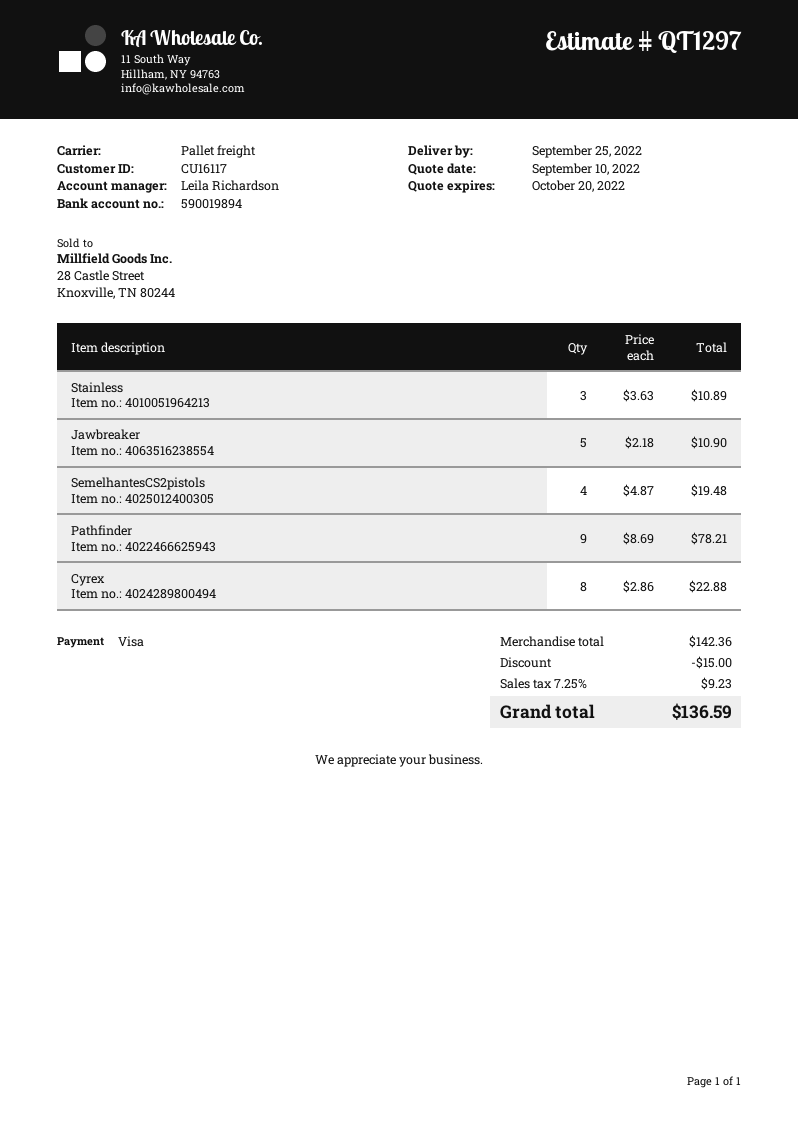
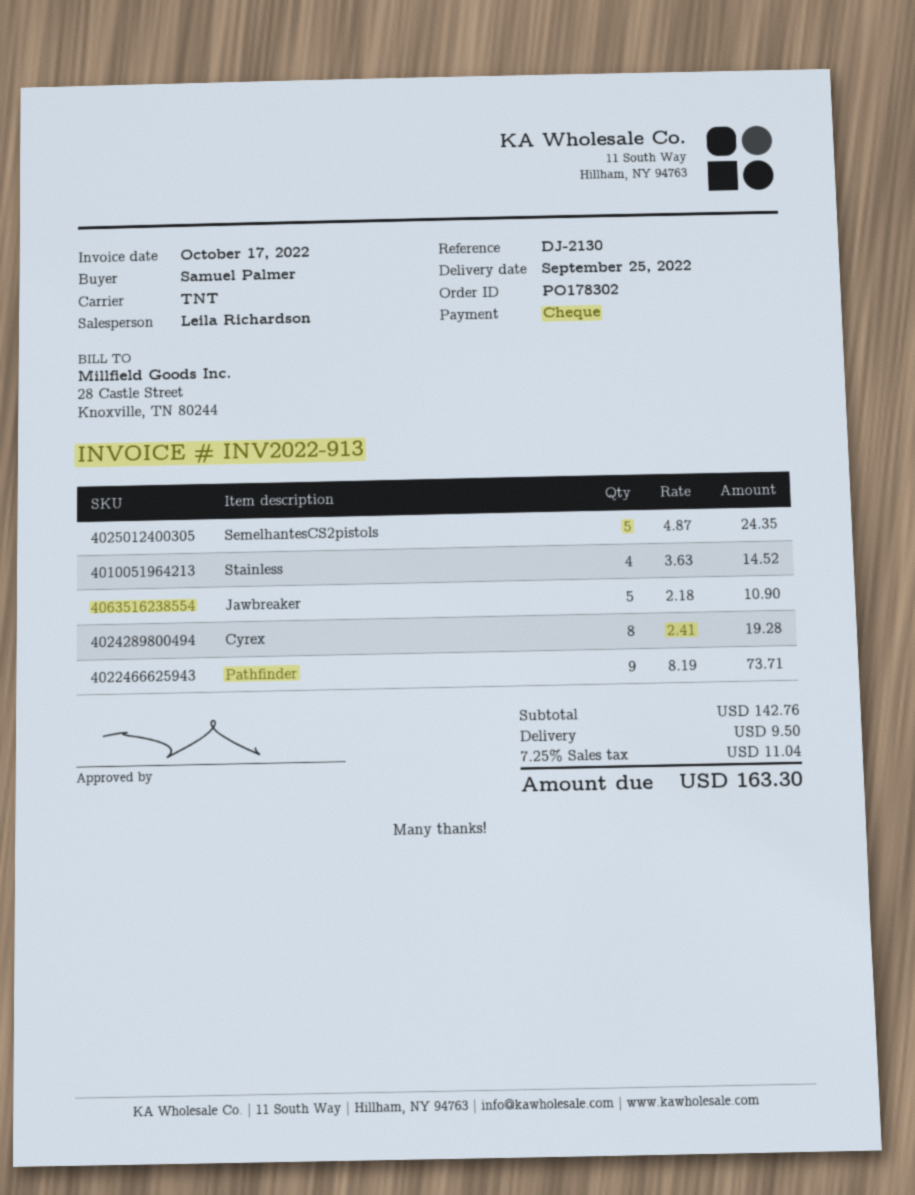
payment method: Visa -> cheque
shipping method: pallet freight -> TNT
Stainless: 3 x 3.63 = 10.89 -> 4 x 3.63 = 14.52
SemelhantesCS2pistols: 4 x 4.87 = 19.48 -> 5 x 4.87 = 24.35
Pathfinder: 9 x 8.69 = 78.21 -> 9 x 8.19 = 73.71
Cyrex: 8 x 2.86 = 22.88 -> 8 x 2.41 = 19.28
subtotal: 142.36 -> 142.76
discount: 15.00 -> none
shipping: none -> 9.50
tax: 7.25% = 9.23 -> 7.25% = 11.04
total: 136.59 -> 163.30

